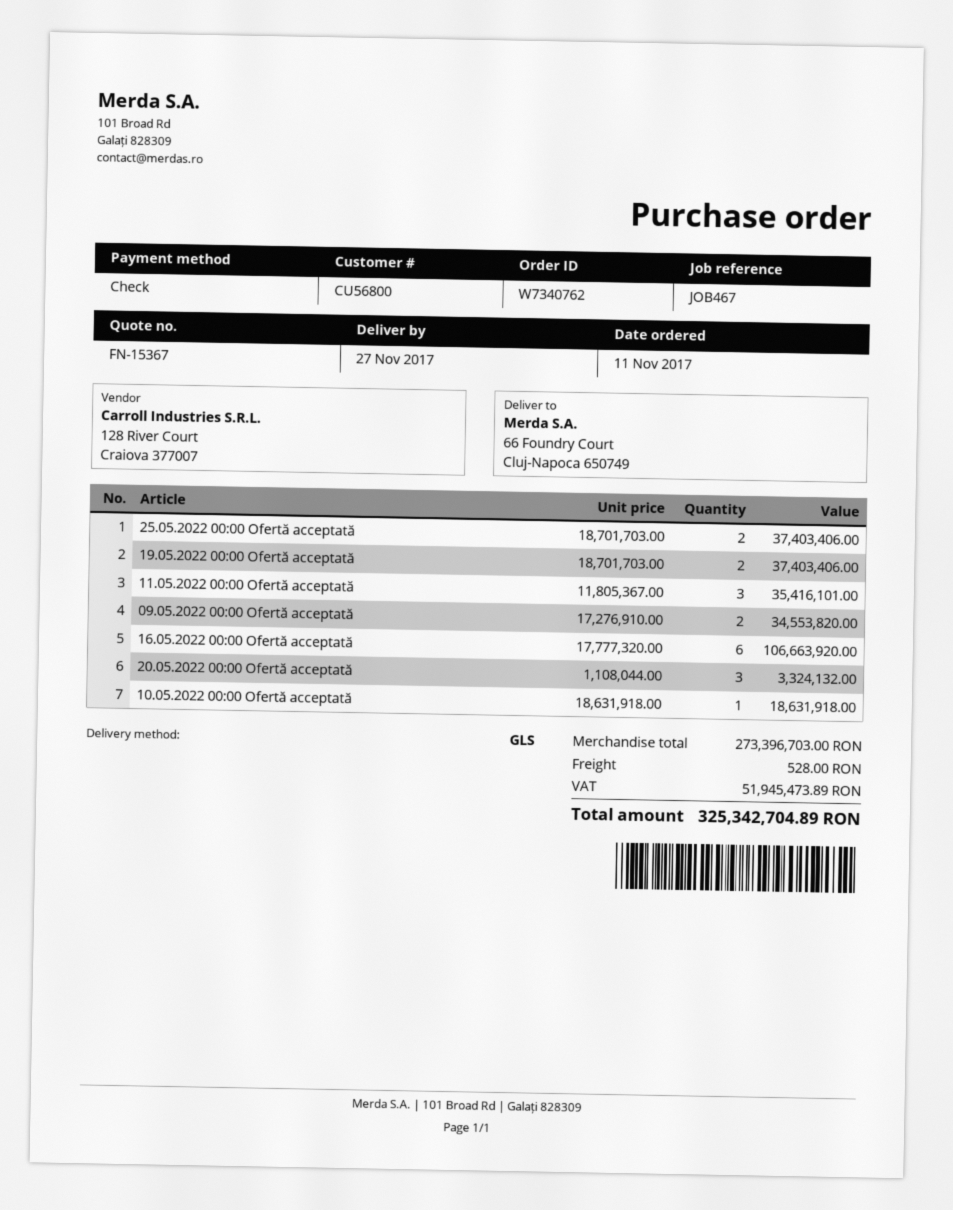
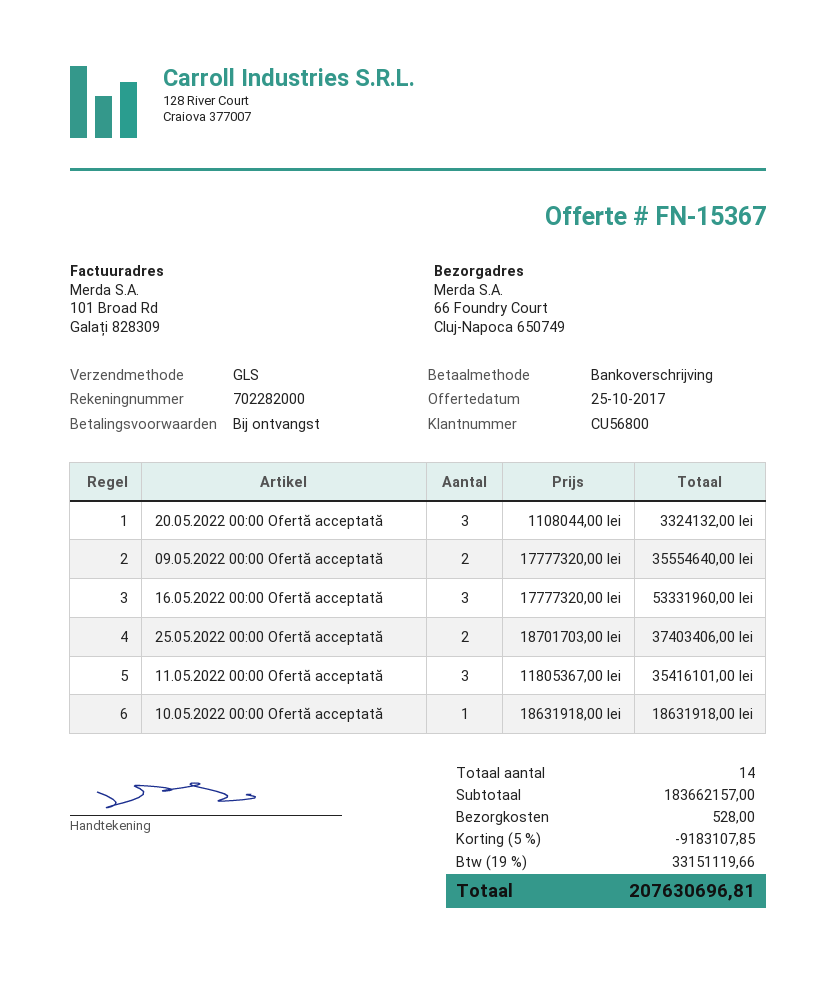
payment method: cheque -> bank transfer
19.05.2022 00:00 Ofertă acceptată: 2 x 18701703.00 = 37403406.00 -> none
09.05.2022 00:00 Ofertă acceptată: 2 x 17276910.00 = 34553820.00 -> 2 x 17777320.00 = 35554640.00
16.05.2022 00:00 Ofertă acceptată: 6 x 17777320.00 = 106663920.00 -> 3 x 17777320.00 = 53331960.00
subtotal: 273396703.00 -> 183662157.00
discount: none -> 5% = 9183107.85
tax: 51945473.89 -> 33151119.66
total: 325342704.89 -> 207630696.81

